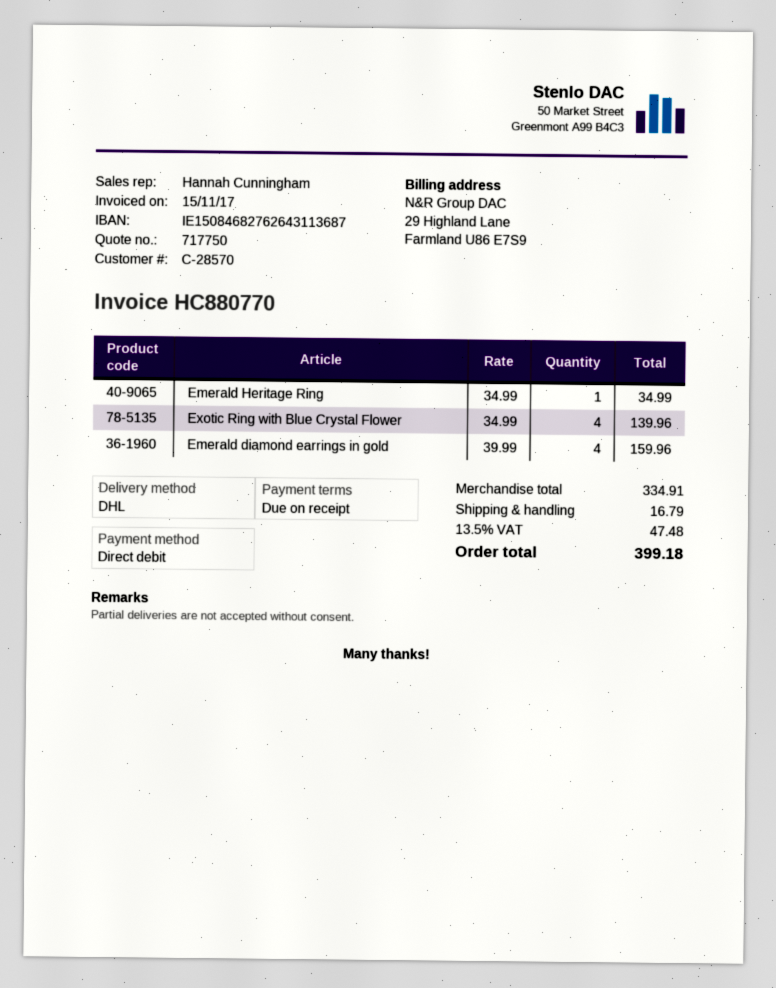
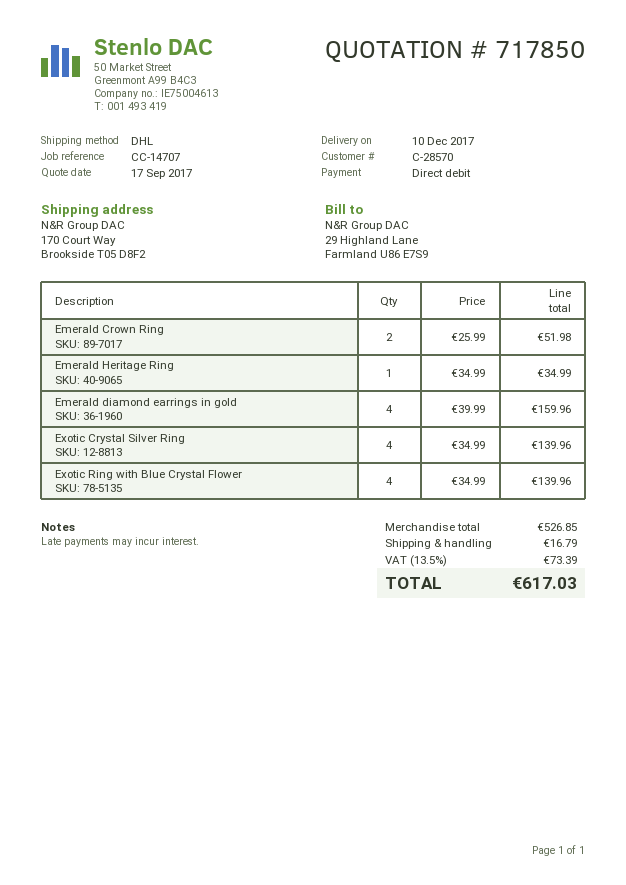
quote number: 717750 -> 717850
Emerald Crown Ring: none -> 2 x 25.99 = 51.98
Exotic Crystal Silver Ring: none -> 4 x 34.99 = 139.96
subtotal: 334.91 -> 526.85
tax: 13.5% = 47.48 -> 13.5% = 73.39
total: 399.18 -> 617.03

